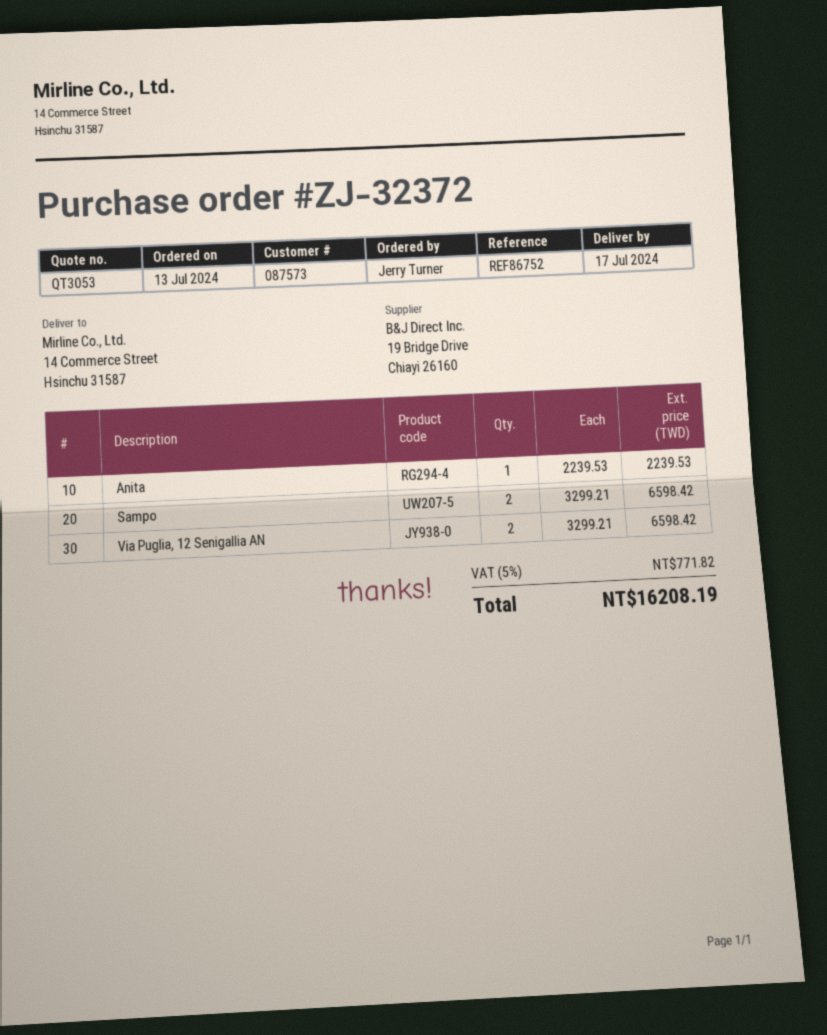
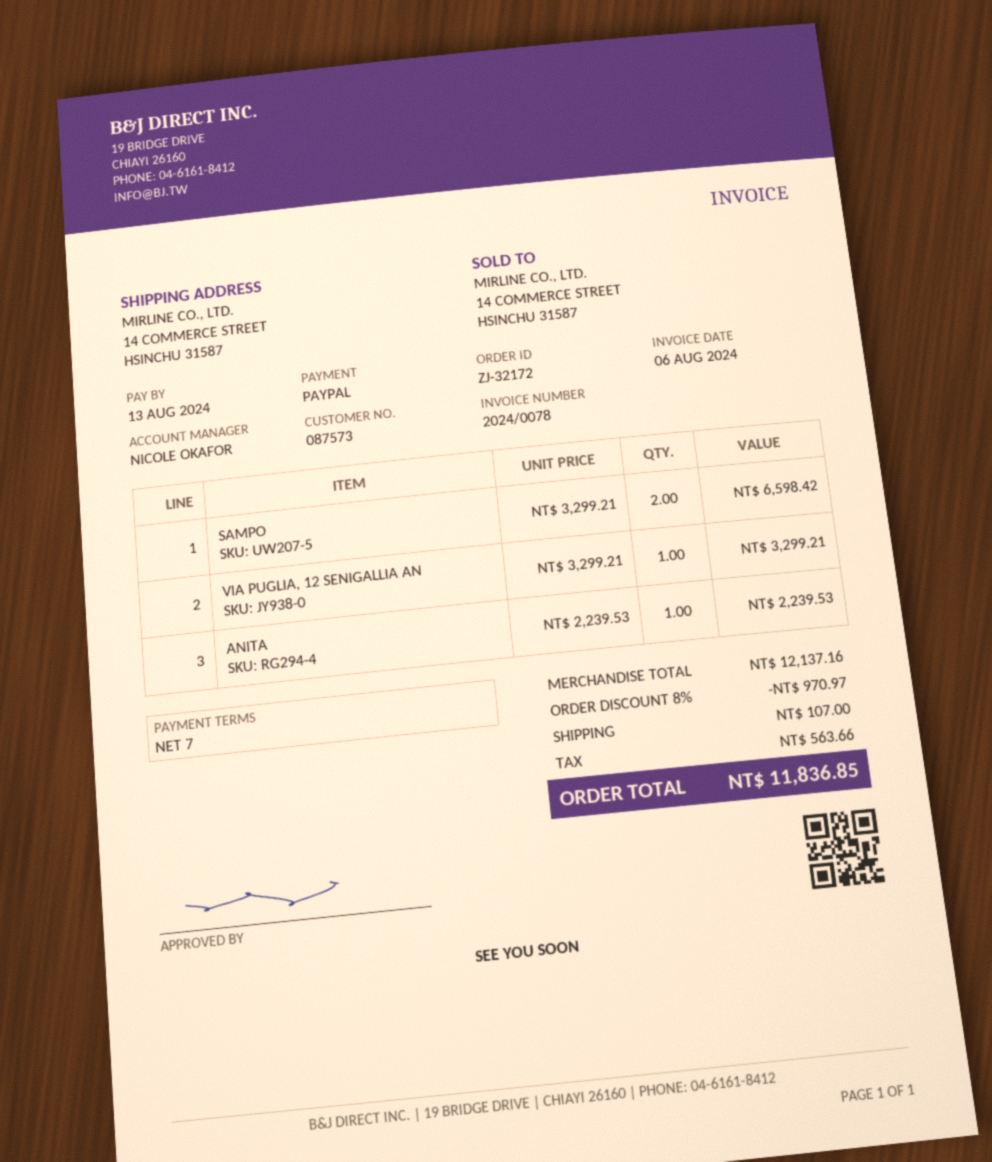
order number: ZJ-32372 -> ZJ-32172
Via Puglia, 12 Senigallia AN: 2 x 3299.21 = 6598.42 -> 1 x 3299.21 = 3299.21
discount: none -> 8% = 970.97
shipping: none -> 107.00
tax: 771.82 -> 563.66
total: 16208.19 -> 11836.85

